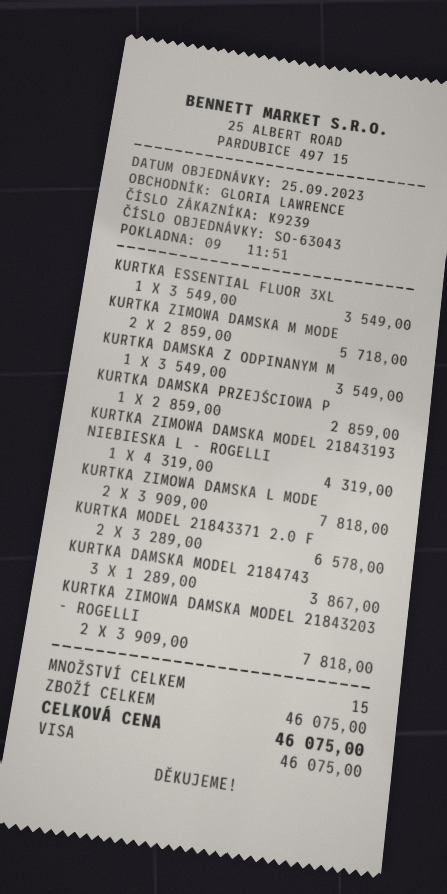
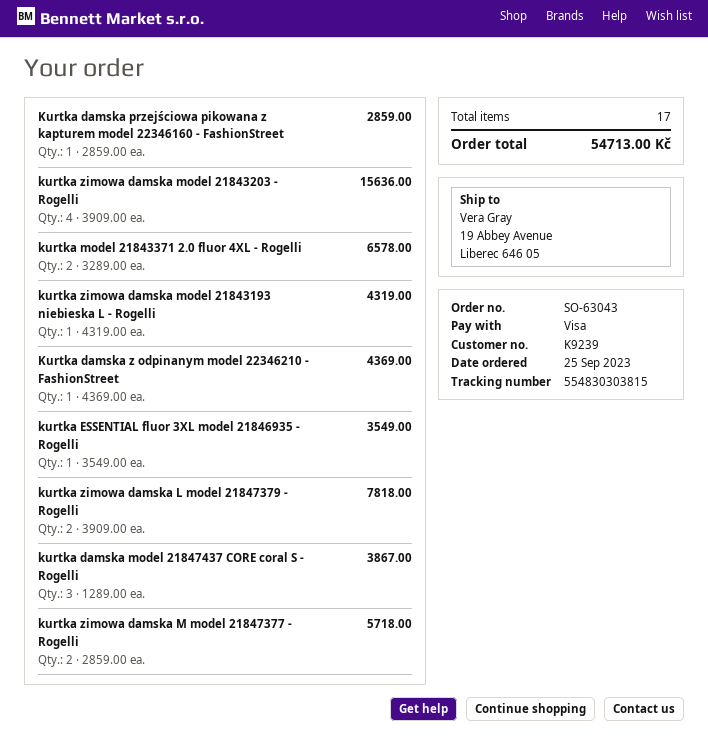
KURTKA DAMSKA Z ODPINANYM M: 1 x 3549.00 = 3549.00 -> 1 x 4369.00 = 4369.00
KURTKA ZIMOWA DAMSKA MODEL 21843203 - ROGELLI: 2 x 3909.00 = 7818.00 -> 4 x 3909.00 = 15636.00
total quantity: 15 -> 17
total: 46075.00 -> 54713.00

